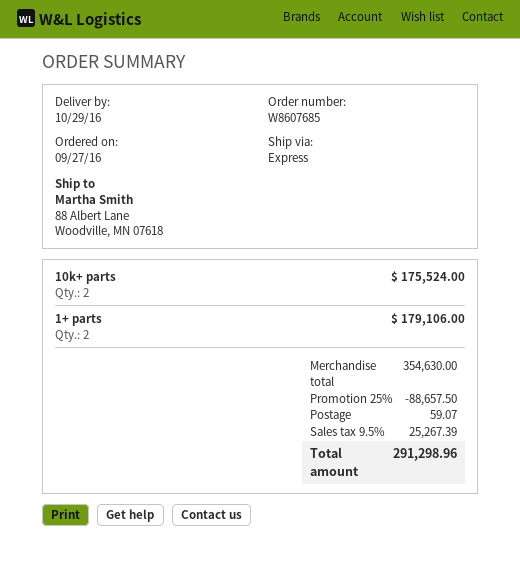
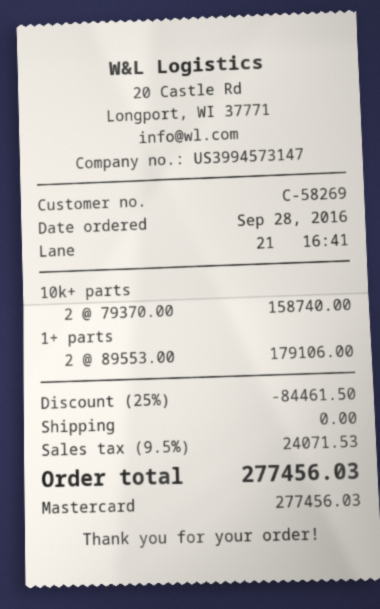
order date: 2016-09-27 -> 2016-09-28
10k+ parts: 2 for 175524.00 -> 2 for 158740.00
discount: 25% = 88657.50 -> 25% = 84461.50
shipping: 59.07 -> 0.00
tax: 9.5% = 25267.39 -> 9.5% = 24071.53
total: 291298.96 -> 277456.03

